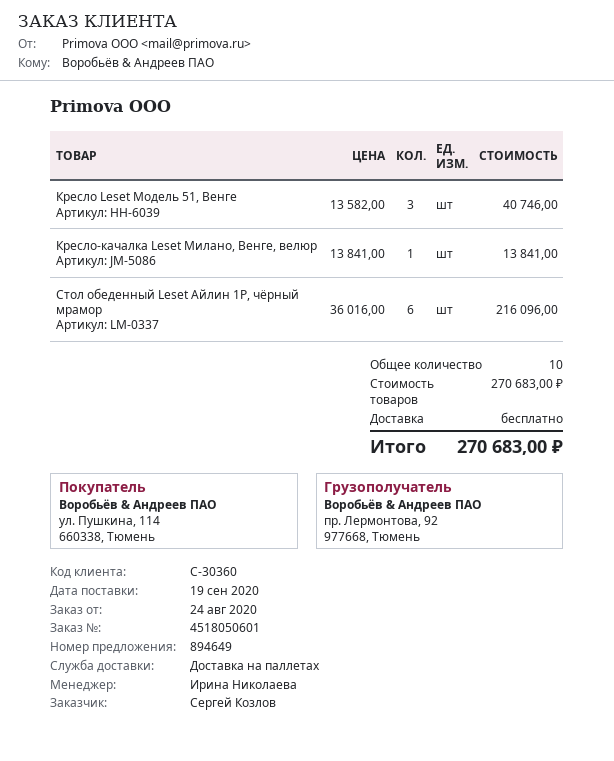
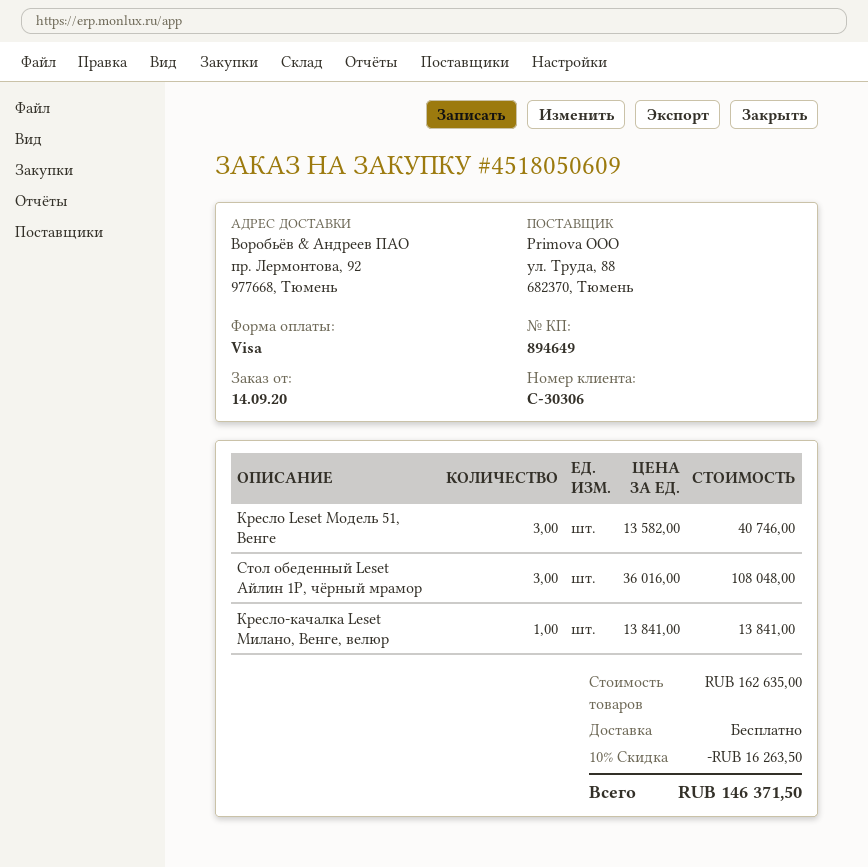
order number: 4518050601 -> 4518050609
order date: 2020-08-24 -> 2020-09-14
customer number: C-30360 -> C-30306
Стол обеденный Leset Айлин 1Р, чёрный мрамор: 6 x 36016.00 = 216096.00 -> 3 x 36016.00 = 108048.00
subtotal: 270683.00 -> 162635.00
discount: none -> 10% = 16263.50
total: 270683.00 -> 146371.50

